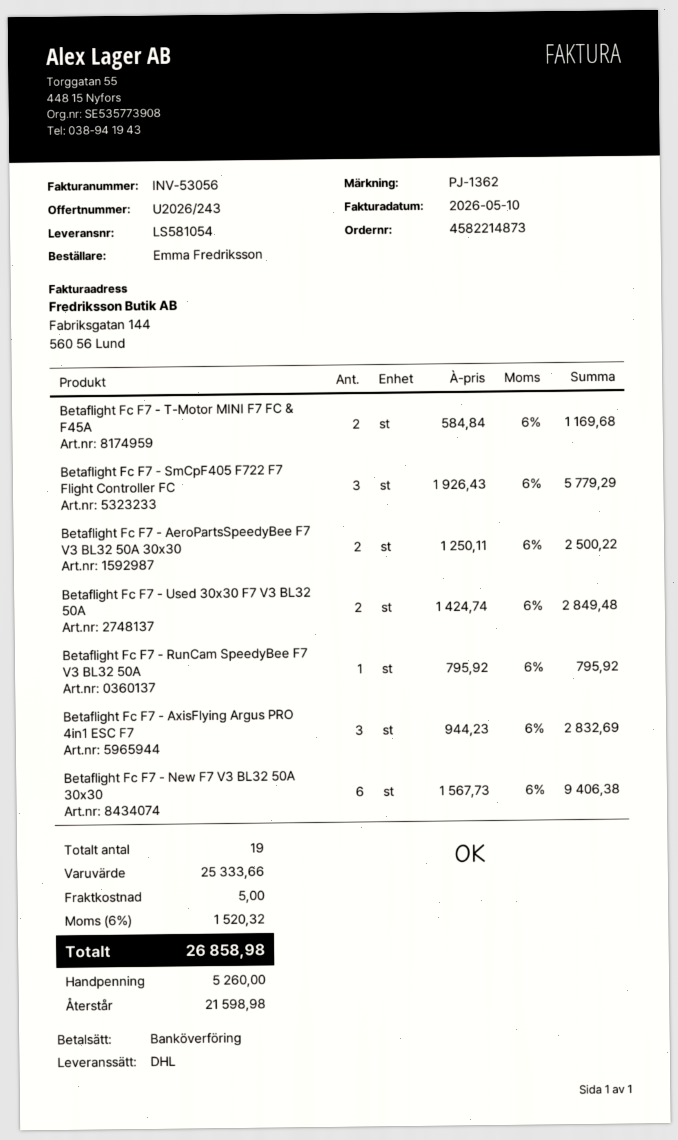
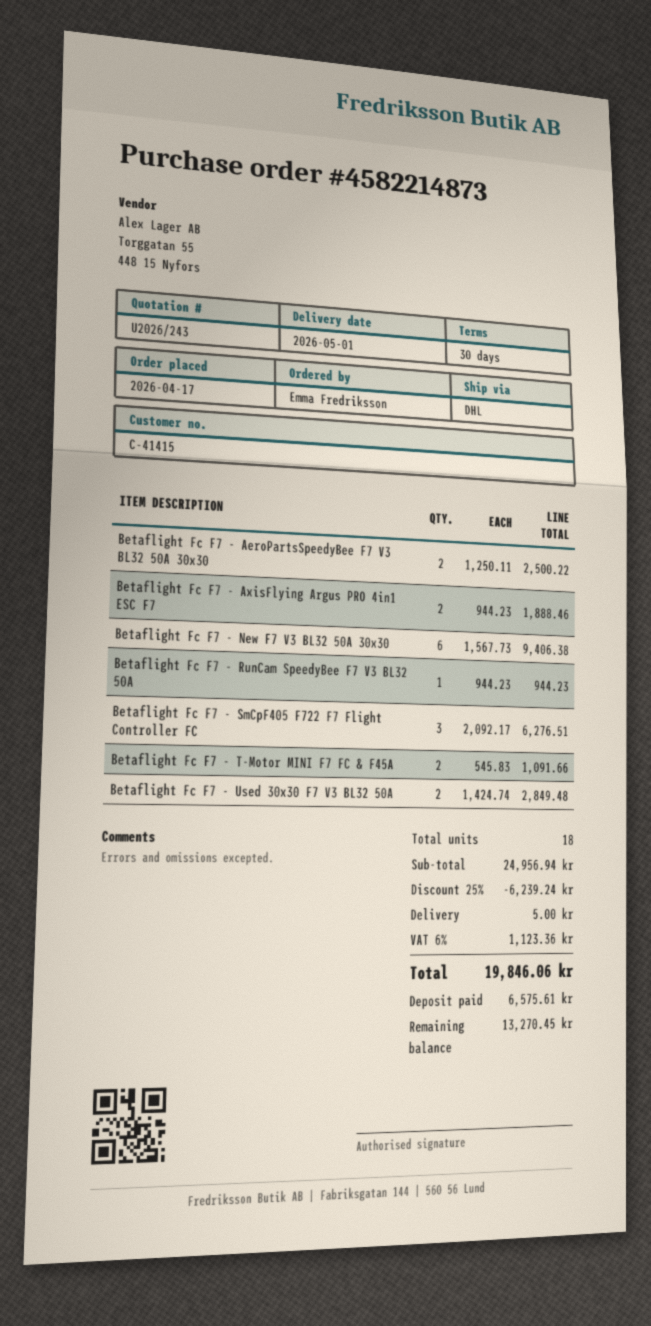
Betaflight Fc F7 - T-Motor MINI F7 FC & F45A: 2 x 584.84 = 1169.68 -> 2 x 545.83 = 1091.66
Betaflight Fc F7 - SmCpF405 F722 F7 Flight Controller FC: 3 x 1926.43 = 5779.29 -> 3 x 2092.17 = 6276.51
Betaflight Fc F7 - RunCam SpeedyBee F7 V3 BL32 50A: 1 x 795.92 = 795.92 -> 1 x 944.23 = 944.23
Betaflight Fc F7 - AxisFlying Argus PRO 4in1 ESC F7: 3 x 944.23 = 2832.69 -> 2 x 944.23 = 1888.46
total quantity: 19 -> 18
subtotal: 25333.66 -> 24956.94
discount: none -> 25% = 6239.24
tax: 6% = 1520.32 -> 6% = 1123.36
total: 26858.98 -> 19846.06
deposit: 5260.00 -> 6575.61
balance: 21598.98 -> 13270.45

